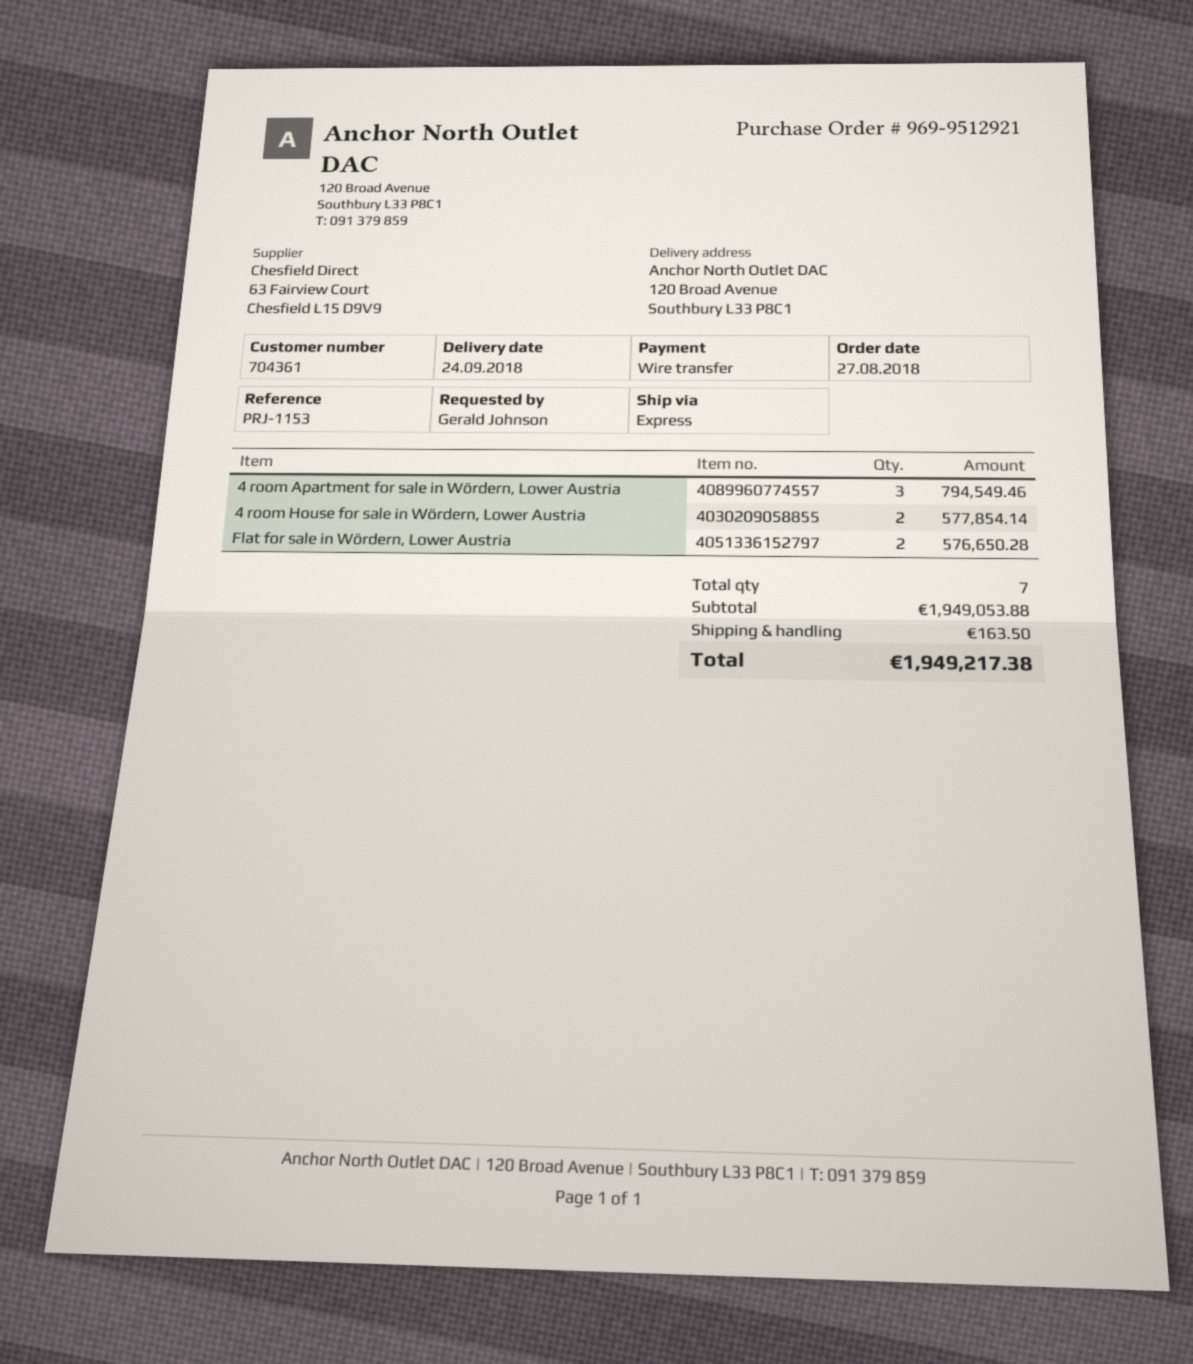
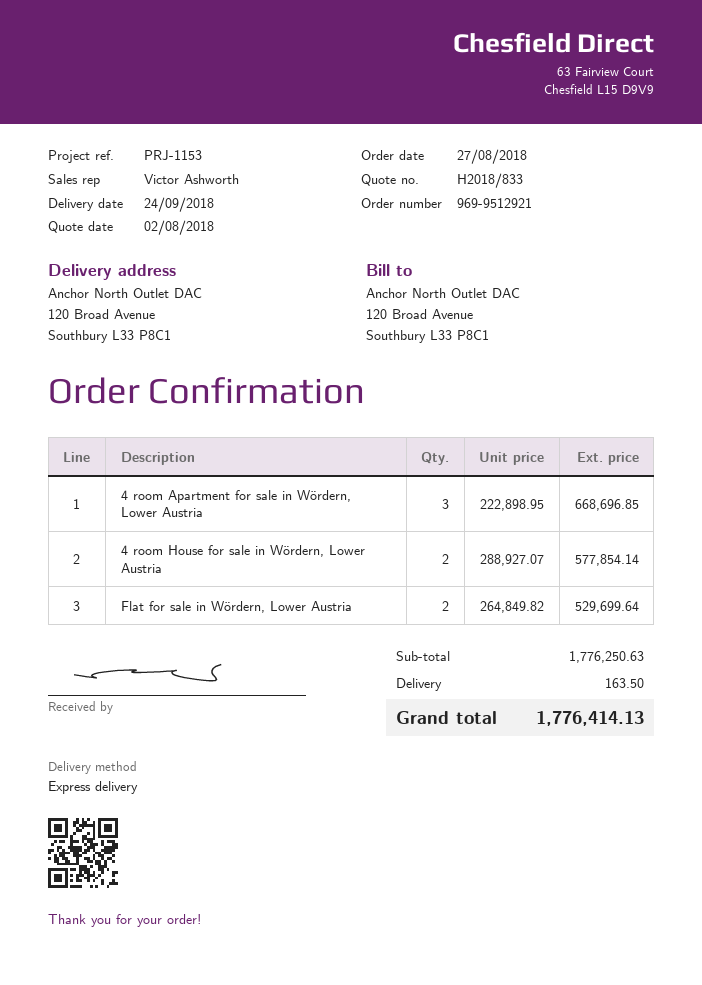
4 room Apartment for sale in Wördern, Lower Austria: 3 for 794549.46 -> 3 for 668696.85
Flat for sale in Wördern, Lower Austria: 2 for 576650.28 -> 2 for 529699.64
subtotal: 1949053.88 -> 1776250.63
total: 1949217.38 -> 1776414.13

